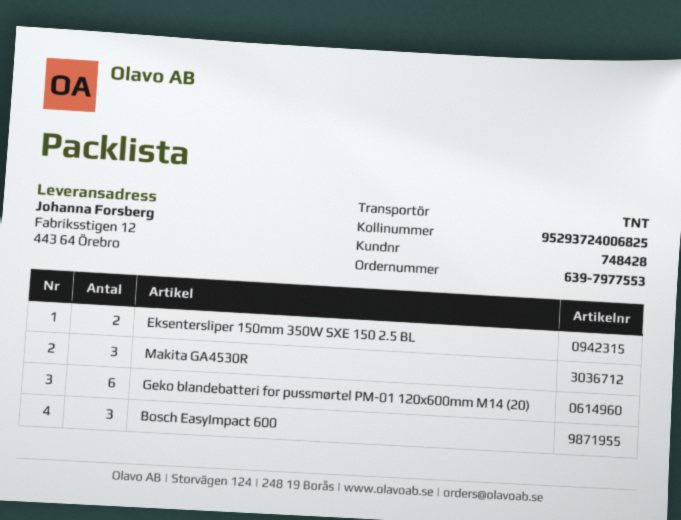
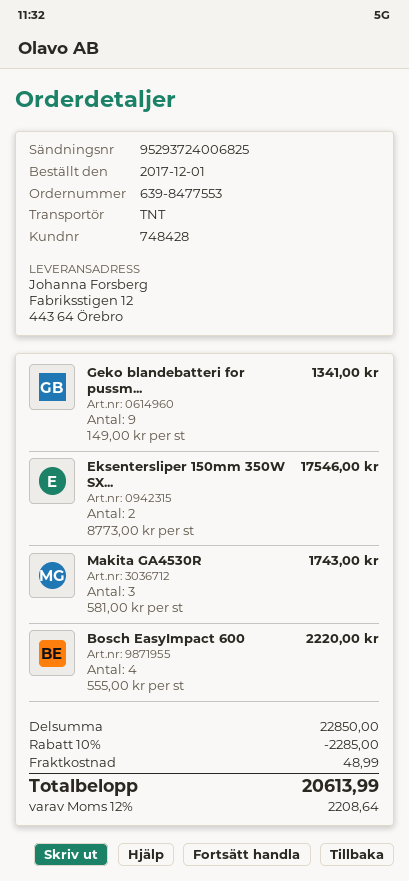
order number: 639-7977553 -> 639-8477553
Geko blandebatteri for pussmørtel PM-01 120x600mm M14 (20): 6 -> 9
Bosch EasyImpact 600: 3 -> 4

